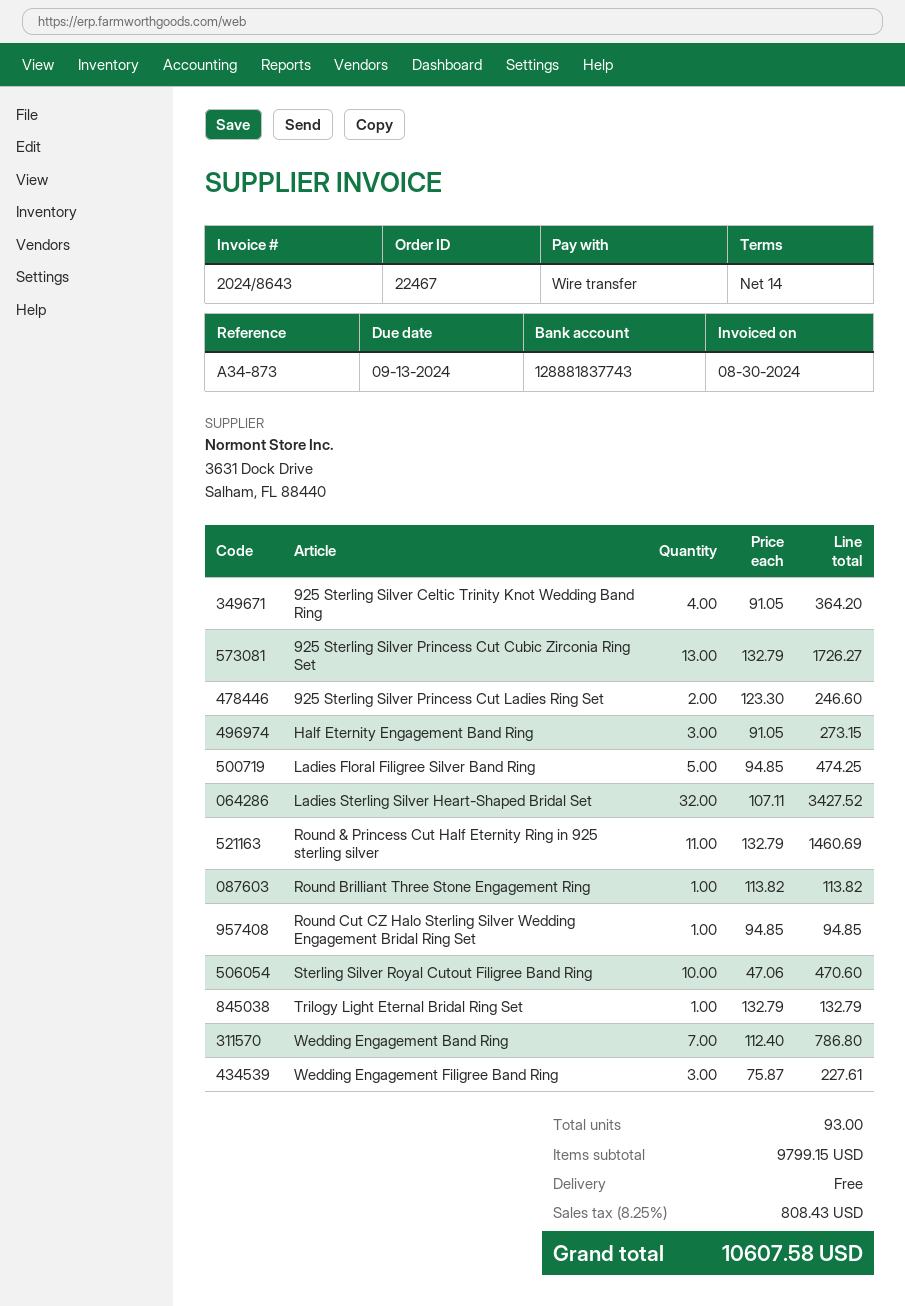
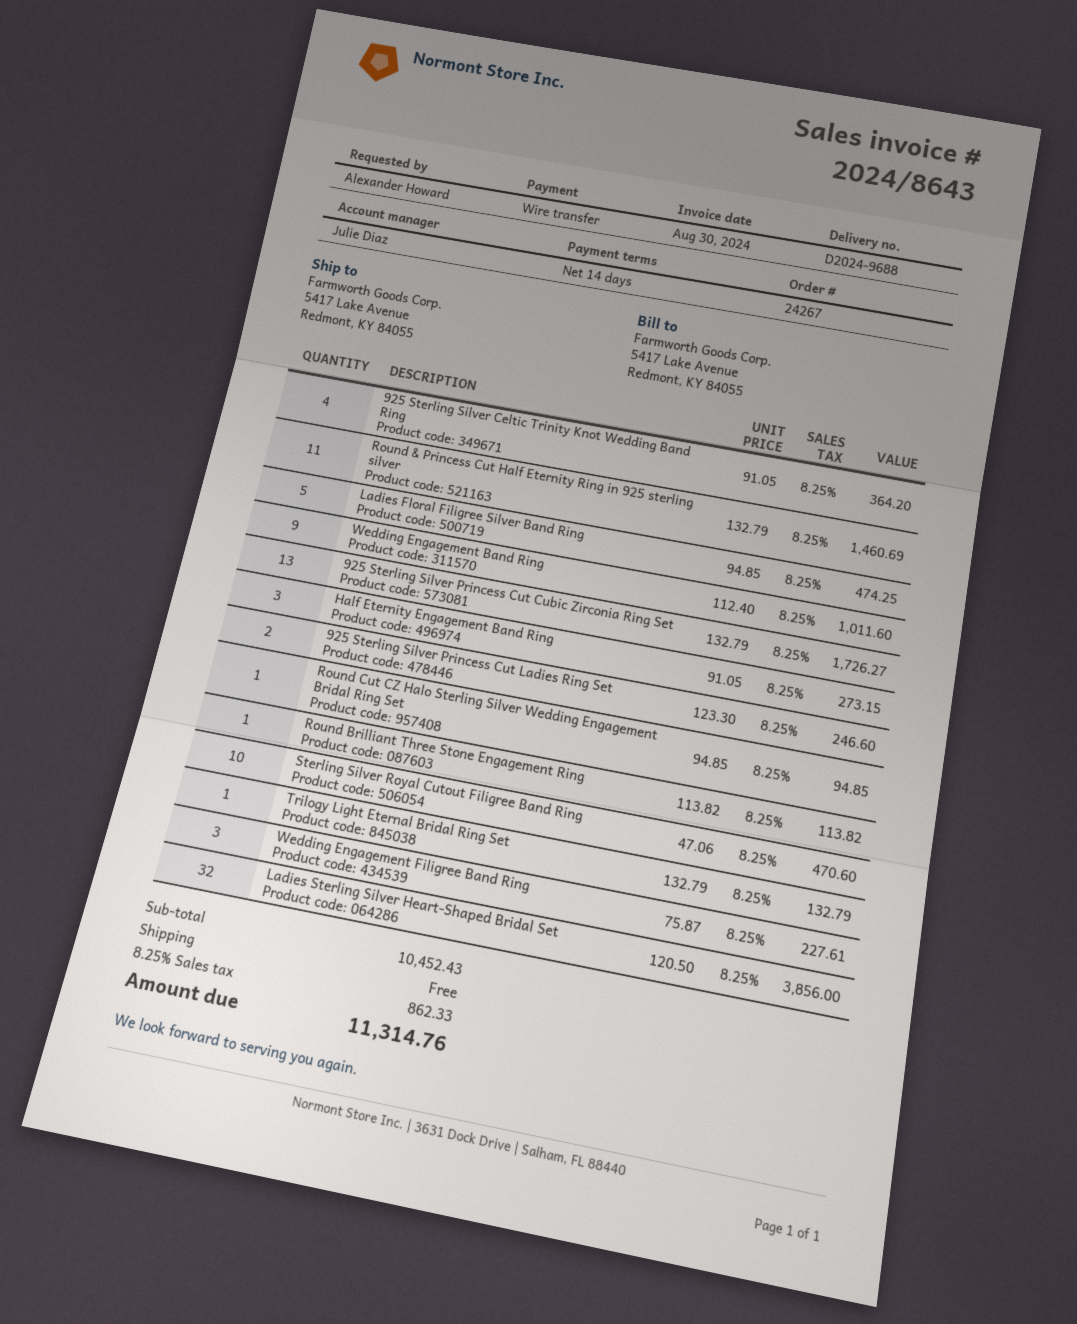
order number: 22467 -> 24267
Ladies Sterling Silver Heart-Shaped Bridal Set: 32 x 107.11 = 3427.52 -> 32 x 120.50 = 3856.00
Wedding Engagement Band Ring: 7 x 112.40 = 786.80 -> 9 x 112.40 = 1011.60
subtotal: 9799.15 -> 10452.43
tax: 8.25% = 808.43 -> 8.25% = 862.33
total: 10607.58 -> 11314.76

